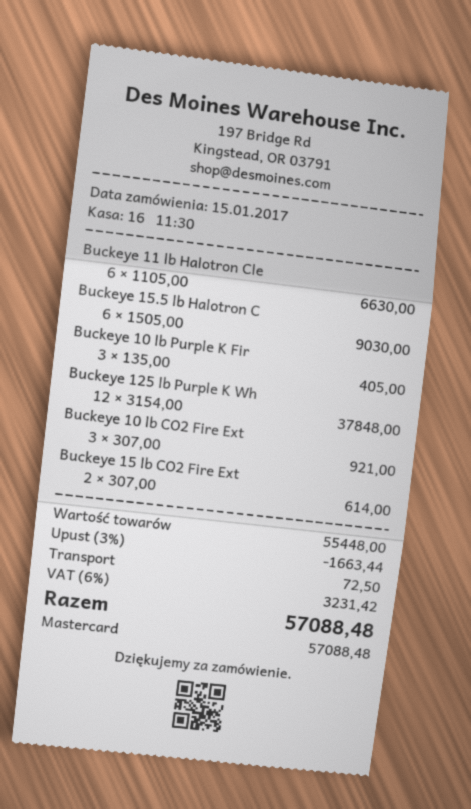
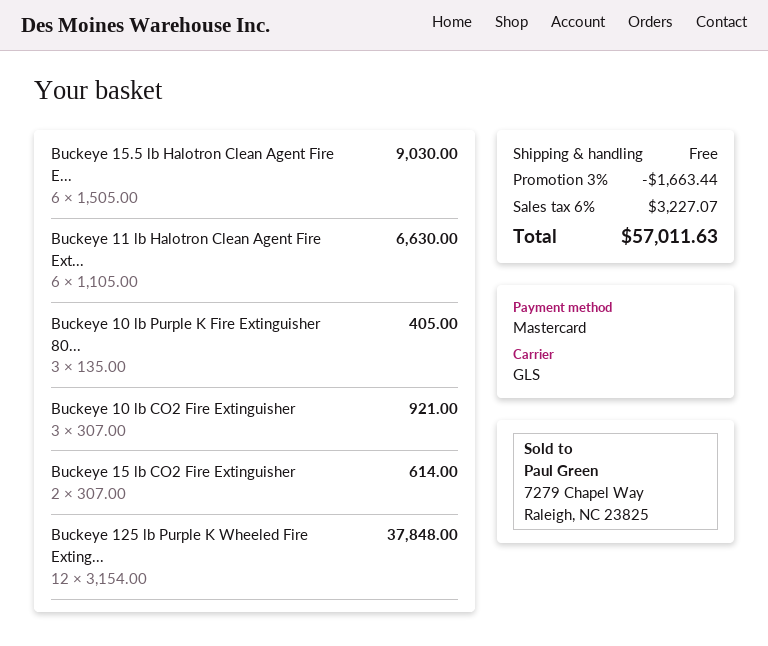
shipping: 72.50 -> 0.00
tax: 6% = 3231.42 -> 6% = 3227.07
total: 57088.48 -> 57011.63

